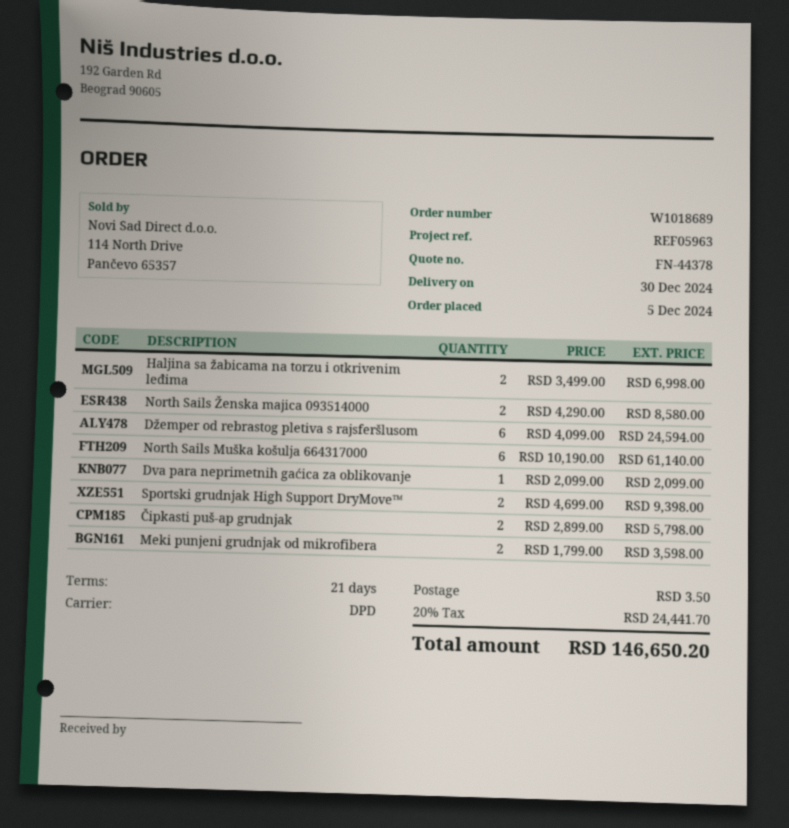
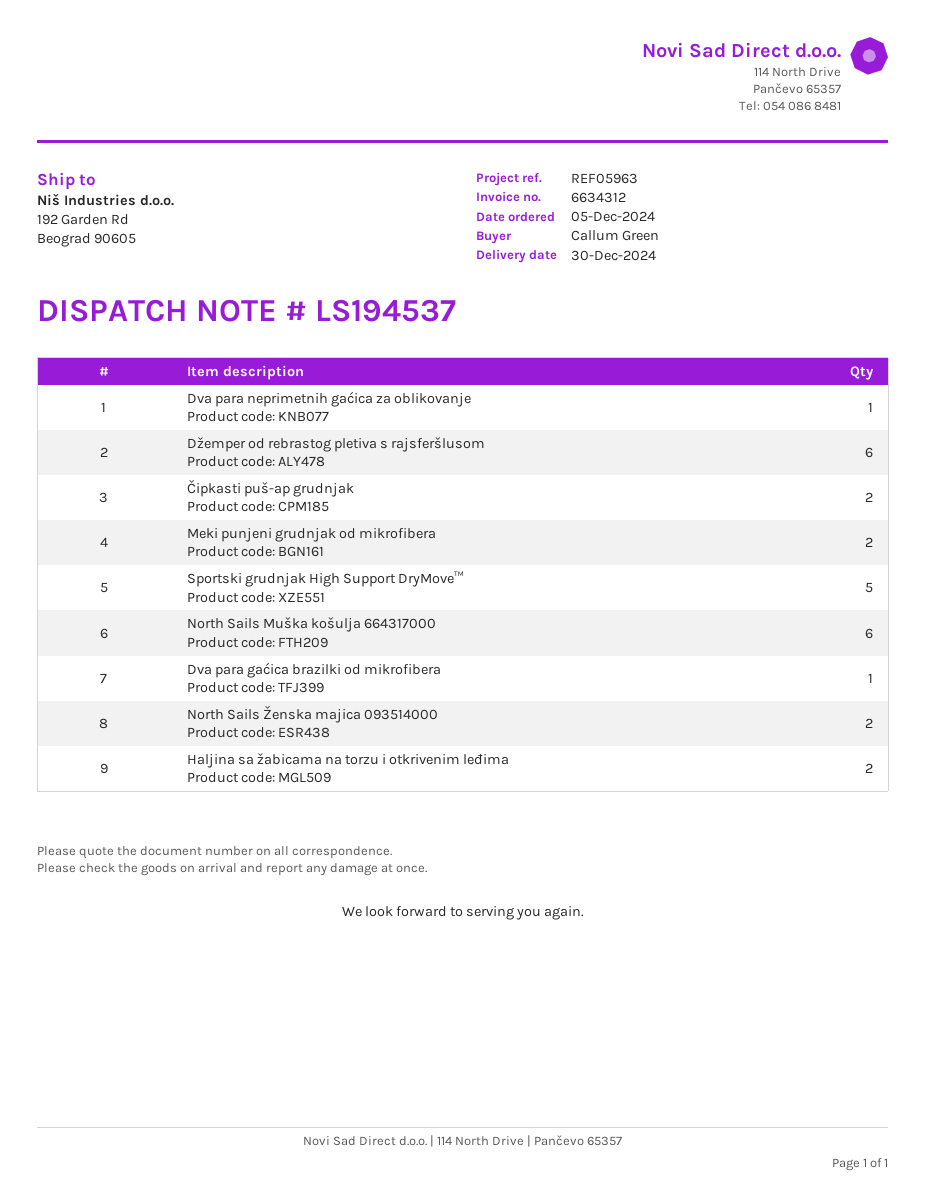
Sportski grudnjak High Support DryMove™: 2 -> 5
Dva para gaćica brazilki od mikrofibera: none -> 1

